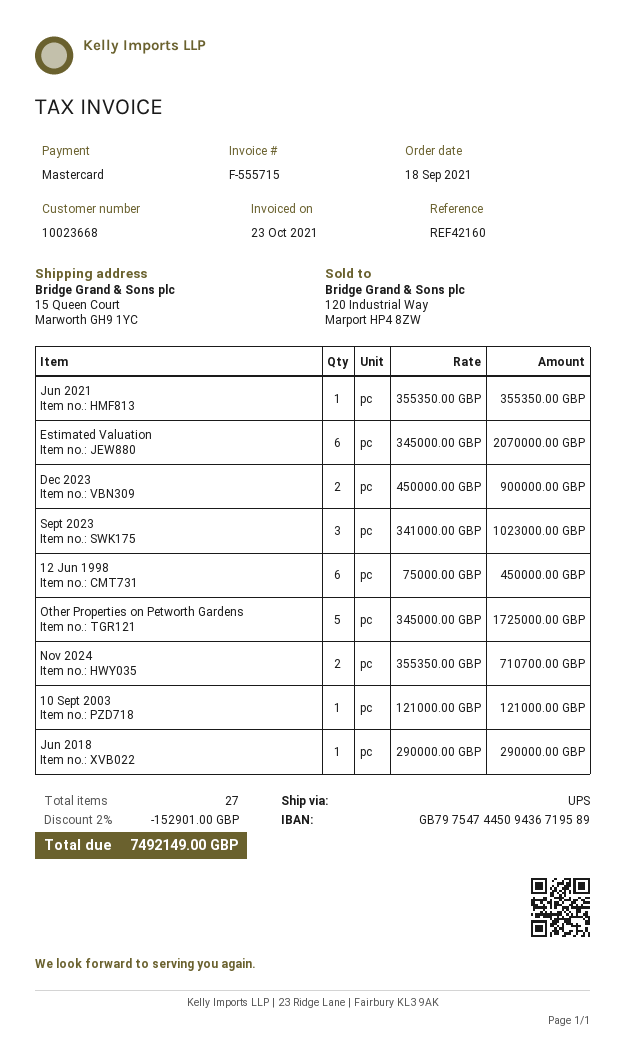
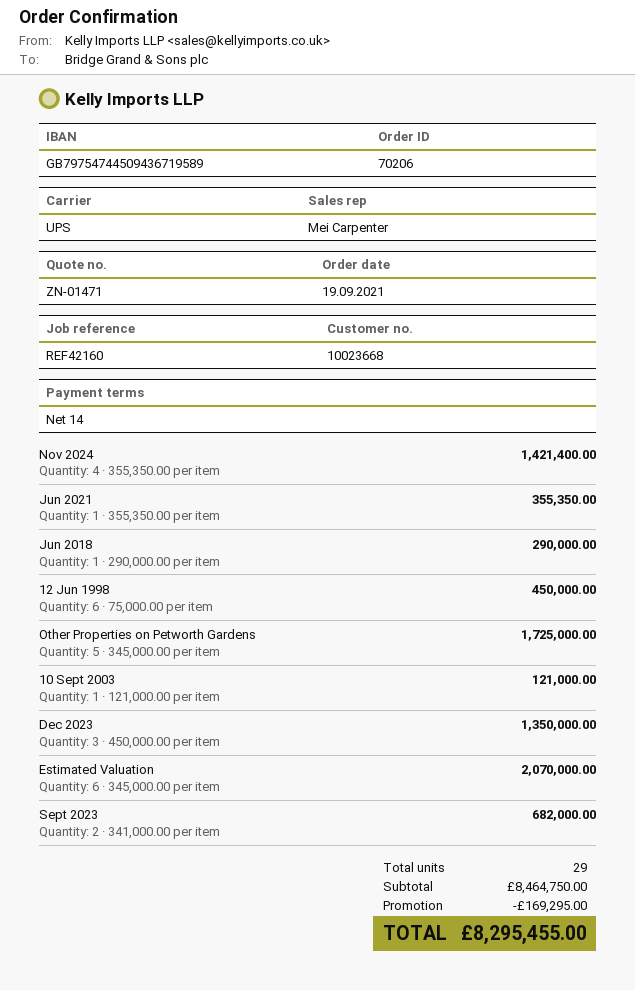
order date: 2021-09-18 -> 2021-09-19
Dec 2023: 2 x 450000.00 = 900000.00 -> 3 x 450000.00 = 1350000.00
Sept 2023: 3 x 341000.00 = 1023000.00 -> 2 x 341000.00 = 682000.00
Nov 2024: 2 x 355350.00 = 710700.00 -> 4 x 355350.00 = 1421400.00
total quantity: 27 -> 29
discount: 152901.00 -> 169295.00
total: 7492149.00 -> 8295455.00

